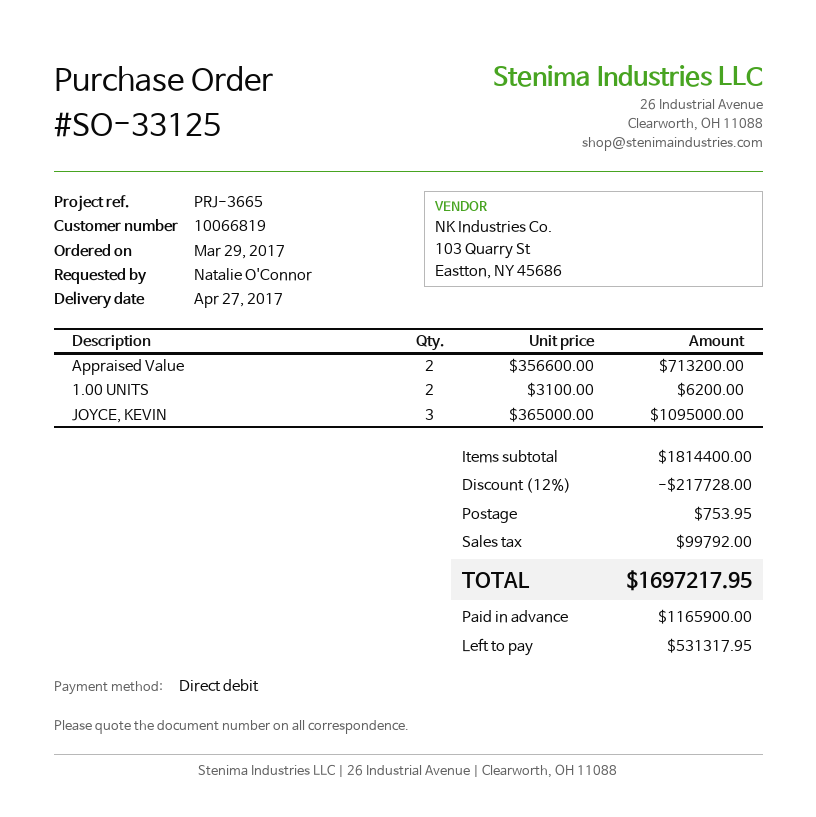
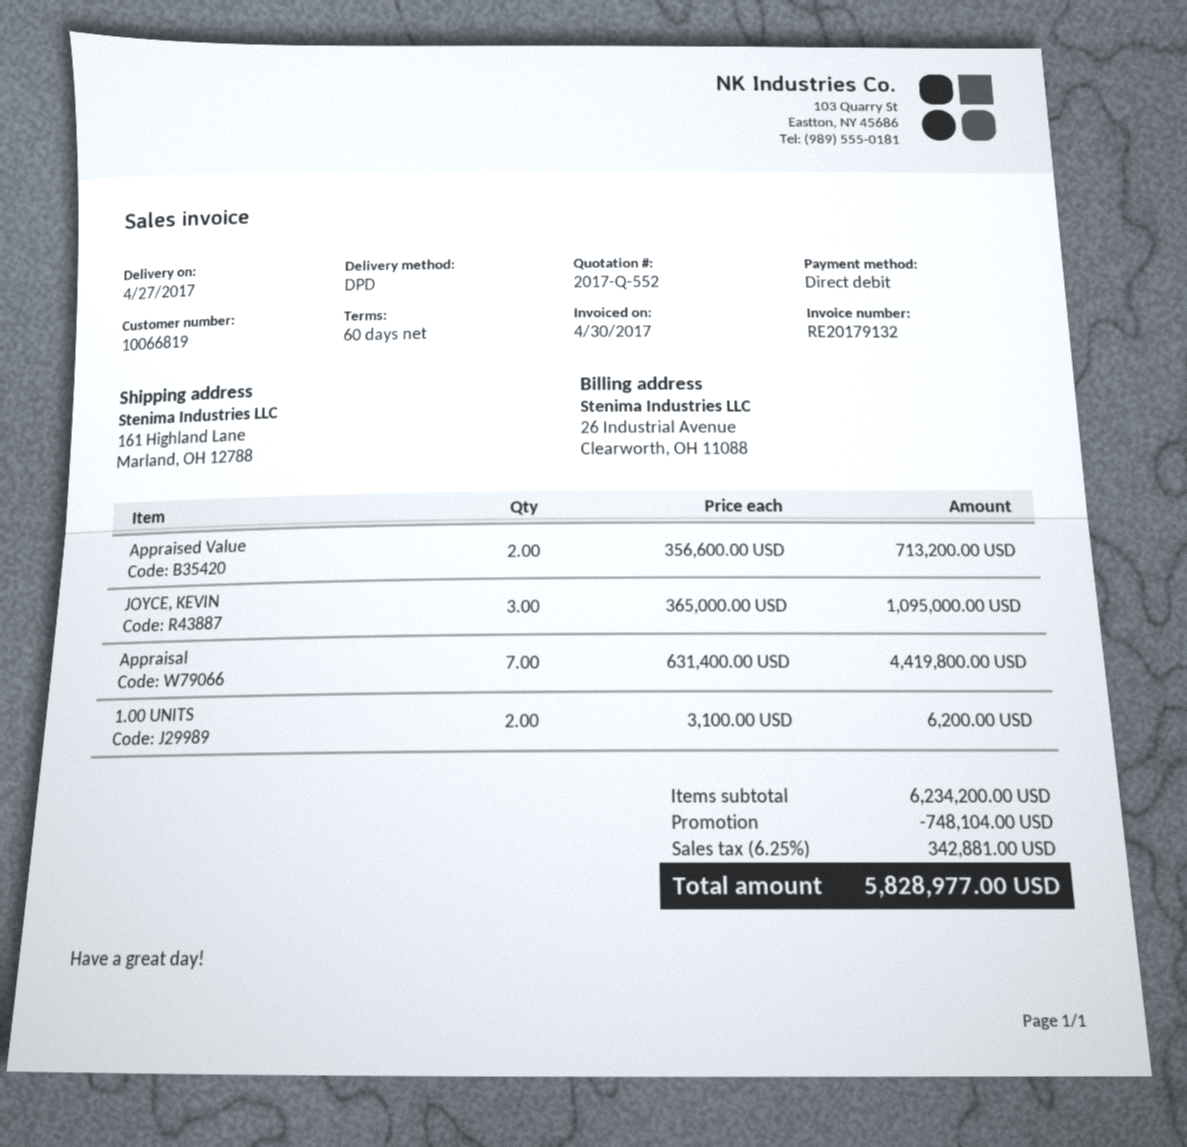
Appraisal: none -> 7 x 631400.00 = 4419800.00
subtotal: 1814400.00 -> 6234200.00
discount: 217728.00 -> 748104.00
shipping: 753.95 -> none
tax: 99792.00 -> 342881.00
total: 1697217.95 -> 5828977.00

